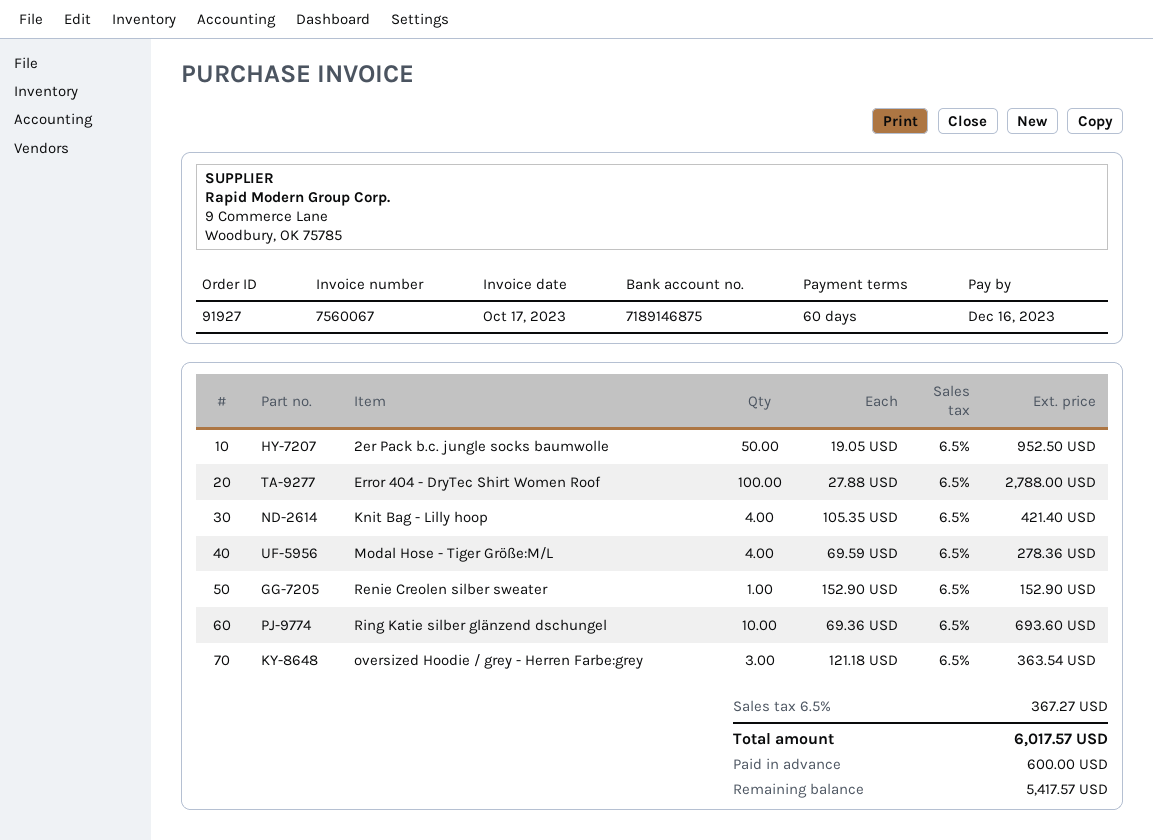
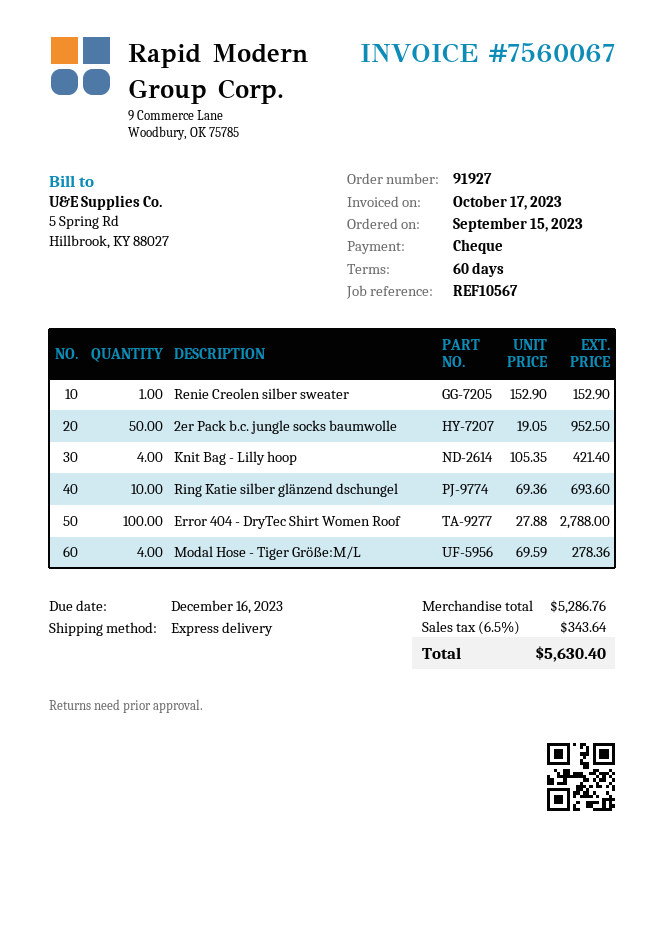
oversized Hoodie / grey - Herren Farbe:grey: 3 x 121.18 = 363.54 -> none
tax: 6.5% = 367.27 -> 6.5% = 343.64
total: 6017.57 -> 5630.40

